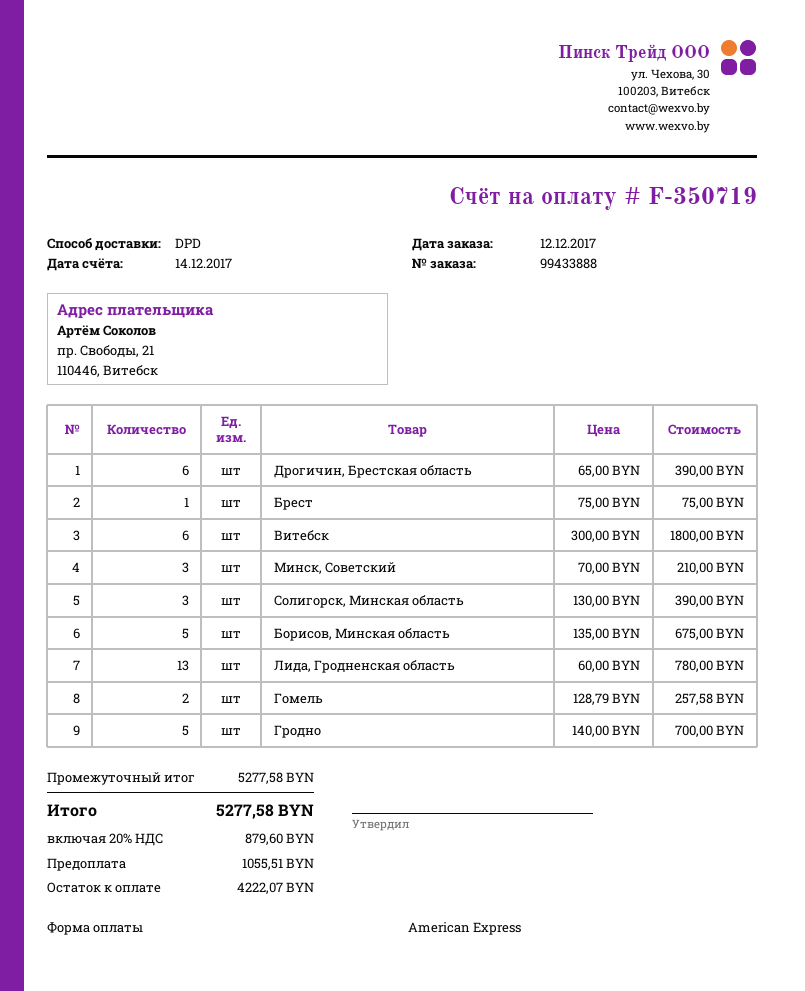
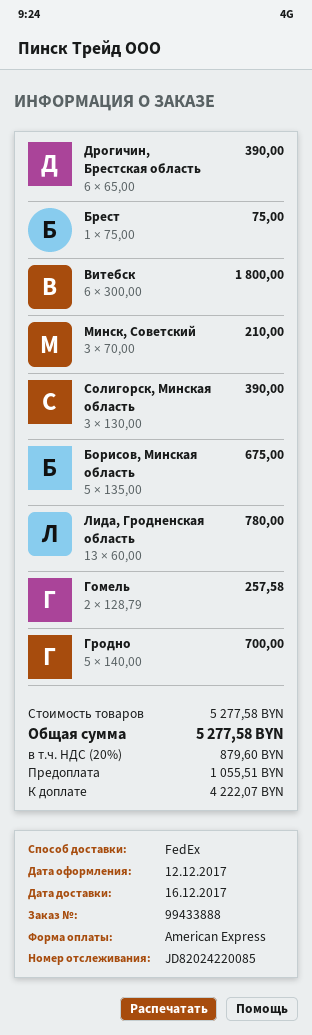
shipping method: DPD -> FedEx

